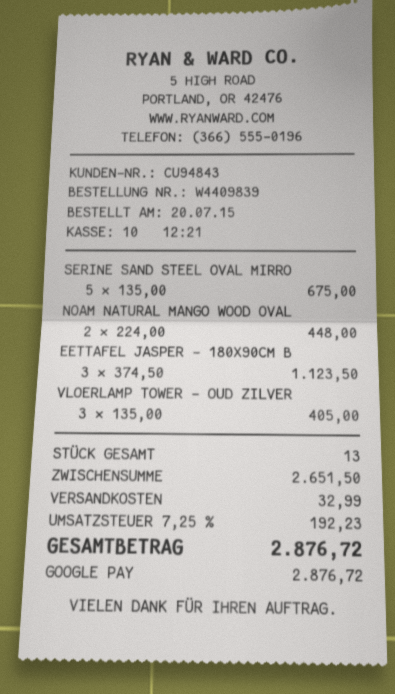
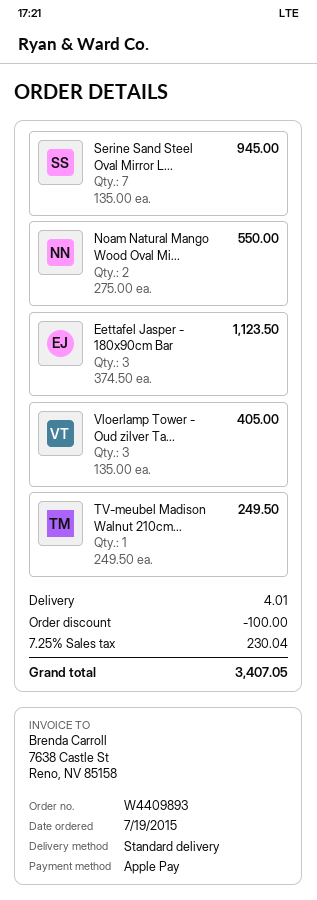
order number: W4409839 -> W4409893
order date: 2015-07-20 -> 2015-07-19
payment method: Google Pay -> Apple Pay
SERINE SAND STEEL OVAL MIRRO: 5 x 135.00 = 675.00 -> 7 x 135.00 = 945.00
NOAM NATURAL MANGO WOOD OVAL: 2 x 224.00 = 448.00 -> 2 x 275.00 = 550.00
TV-meubel Madison Walnut 210cm...: none -> 1 x 249.50 = 249.50
discount: none -> 100.00
shipping: 32.99 -> 4.01
tax: 7.25% = 192.23 -> 7.25% = 230.04
total: 2876.72 -> 3407.05

